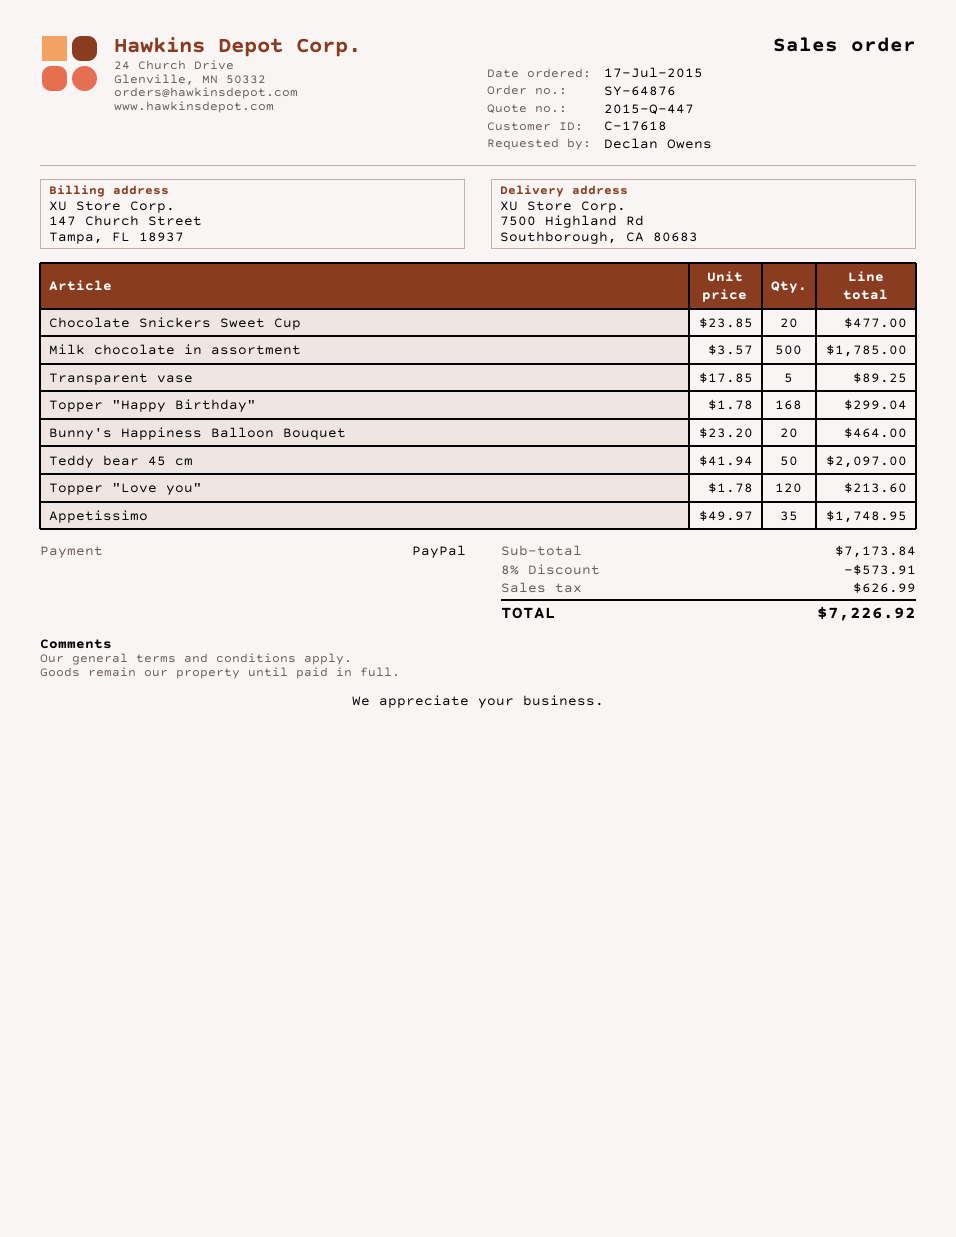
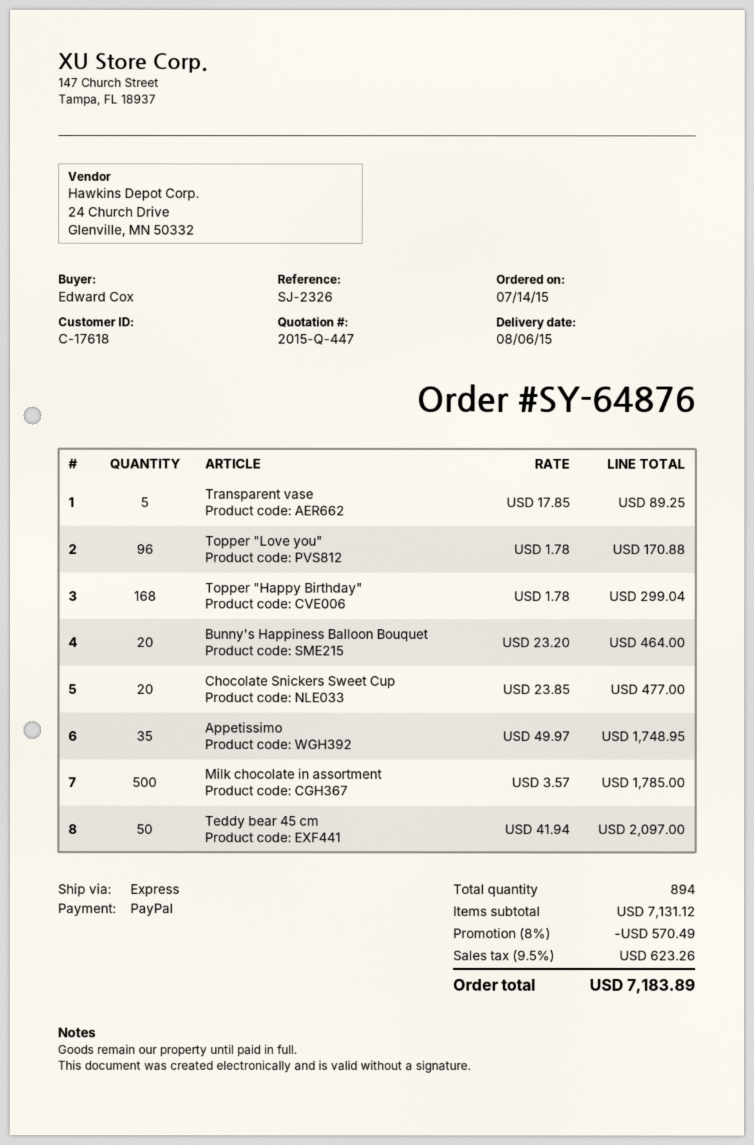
order date: 2015-07-17 -> 2015-07-14
ordered by: Declan Owens -> Edward Cox
Topper "Love you": 120 x 1.78 = 213.60 -> 96 x 1.78 = 170.88
subtotal: 7173.84 -> 7131.12
discount: 8% = 573.91 -> 8% = 570.49
tax: 626.99 -> 623.26
total: 7226.92 -> 7183.89

